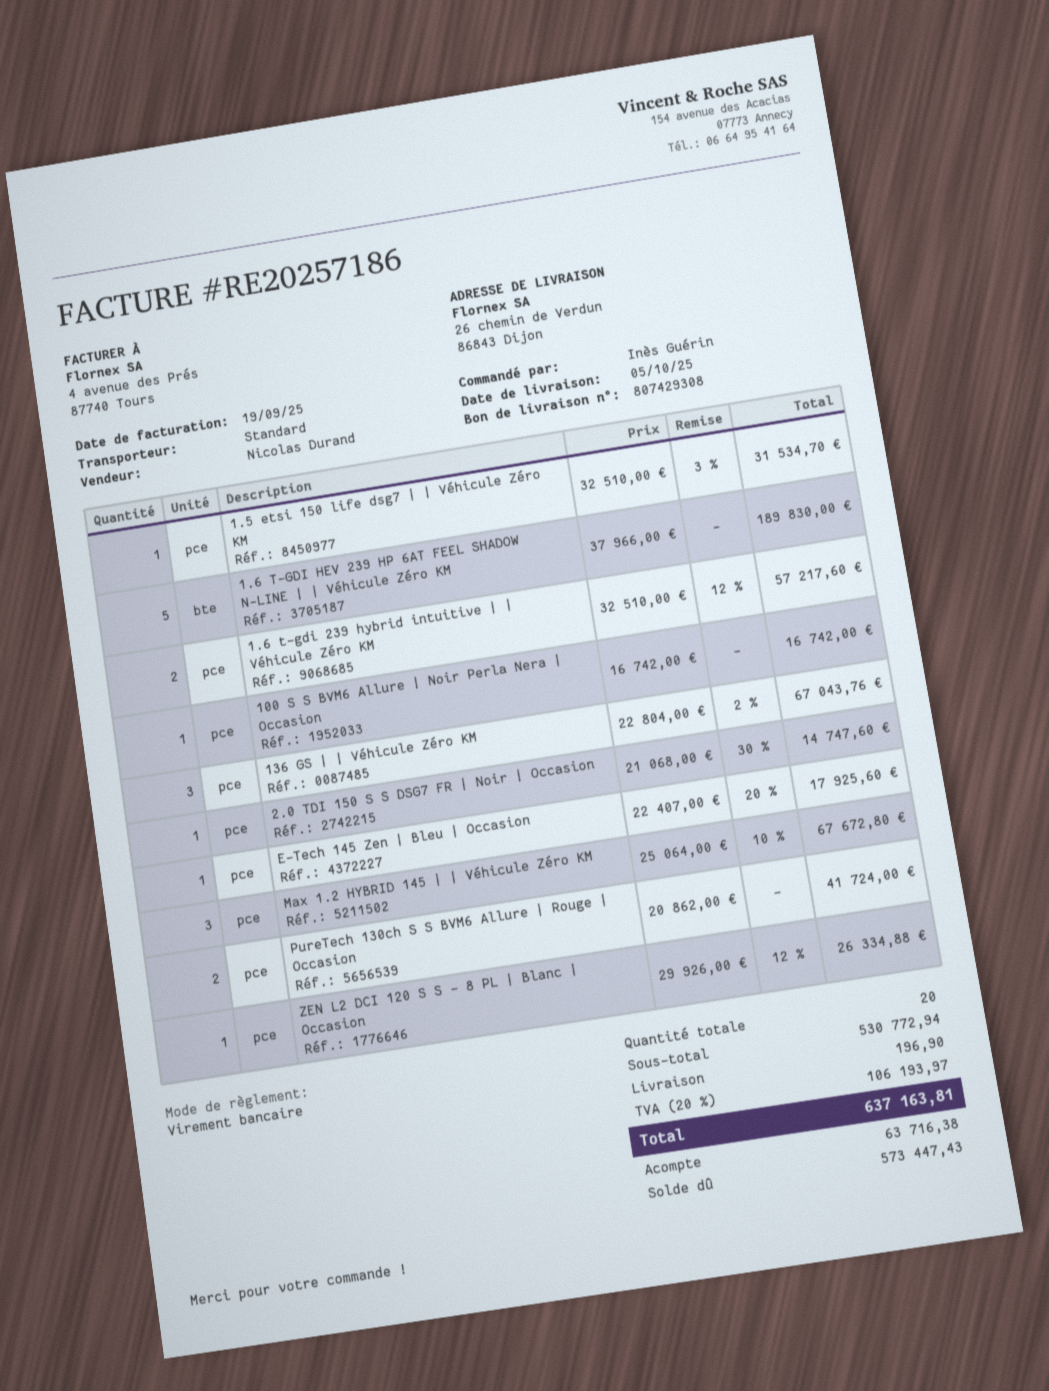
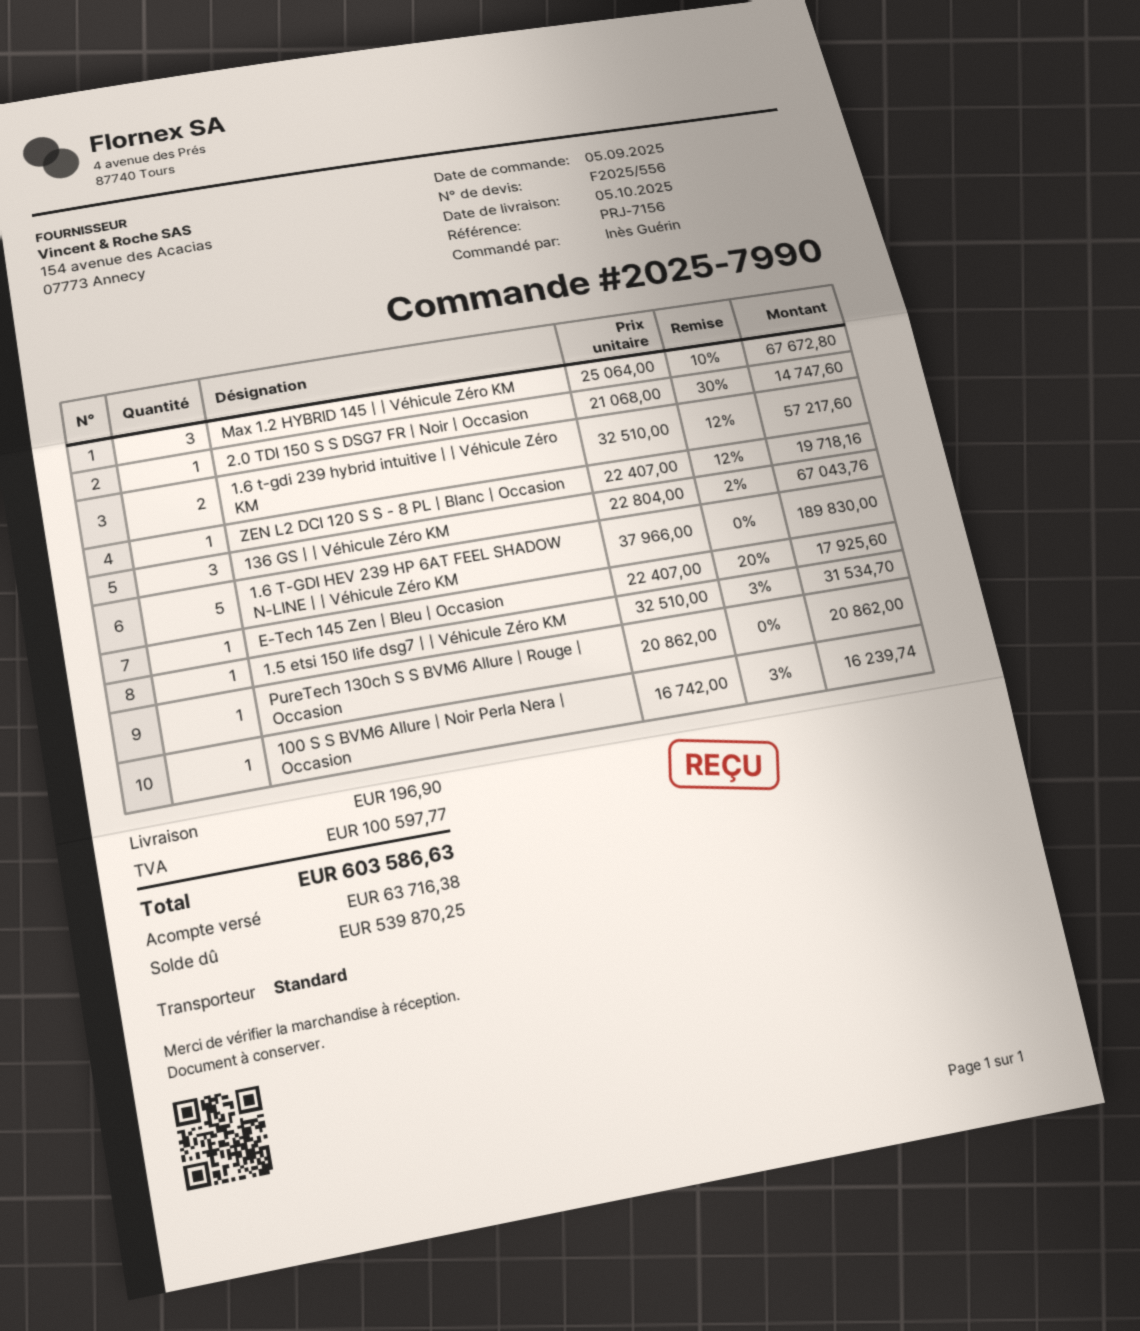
100 S S BVM6 Allure | Noir Perla Nera | Occasion: 1 x 16742.00 = 16742.00 -> 1 x 16742.00 - 3% = 16239.74
PureTech 130ch S S BVM6 Allure | Rouge | Occasion: 2 x 20862.00 = 41724.00 -> 1 x 20862.00 = 20862.00
ZEN L2 DCI 120 S S - 8 PL | Blanc | Occasion: 1 x 29926.00 - 12% = 26334.88 -> 1 x 22407.00 - 12% = 19718.16
tax: 106193.97 -> 100597.77
total: 637163.81 -> 603586.63
balance: 573447.43 -> 539870.25

